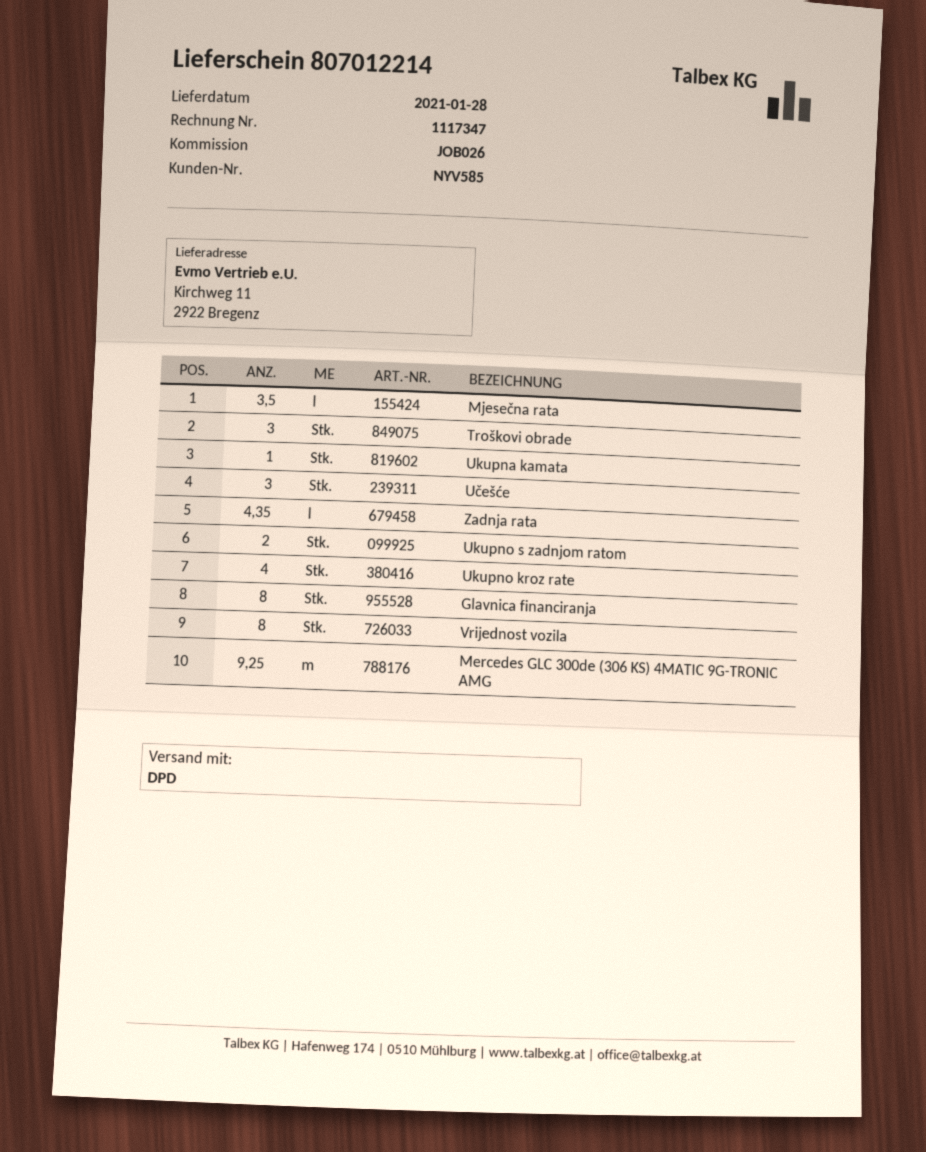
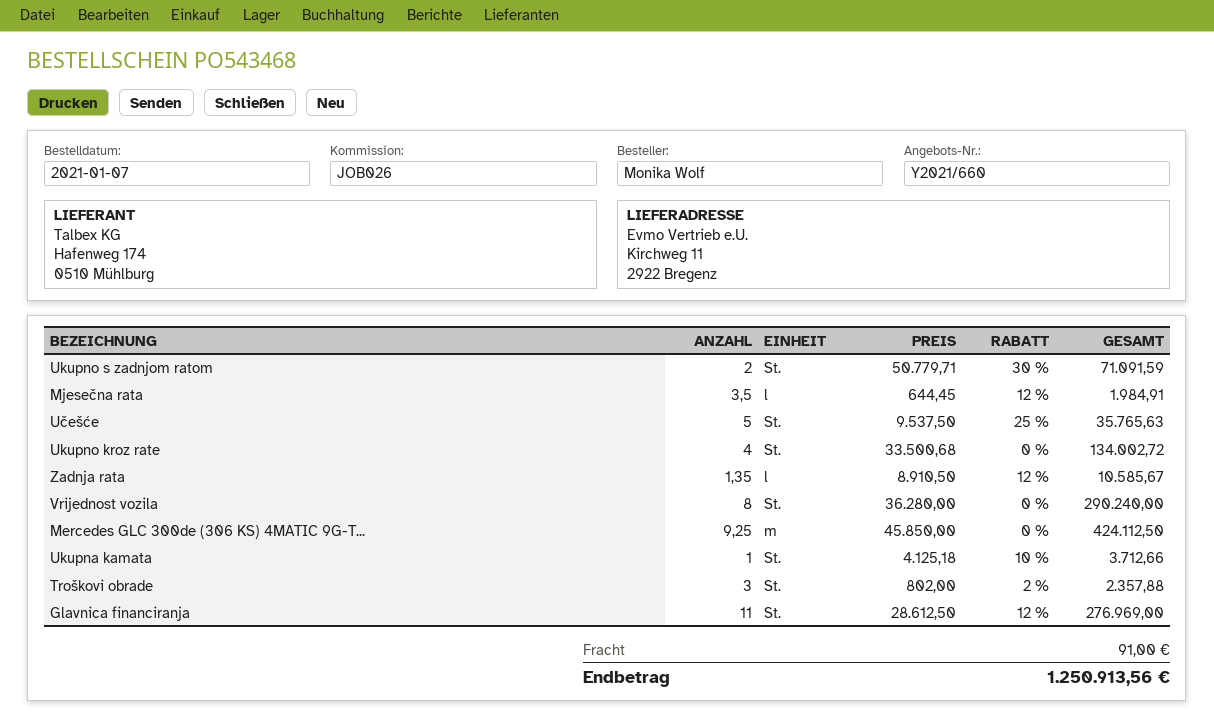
Učešće: 3 -> 5
Zadnja rata: 4.35 -> 1.35
Glavnica financiranja: 8 -> 11

